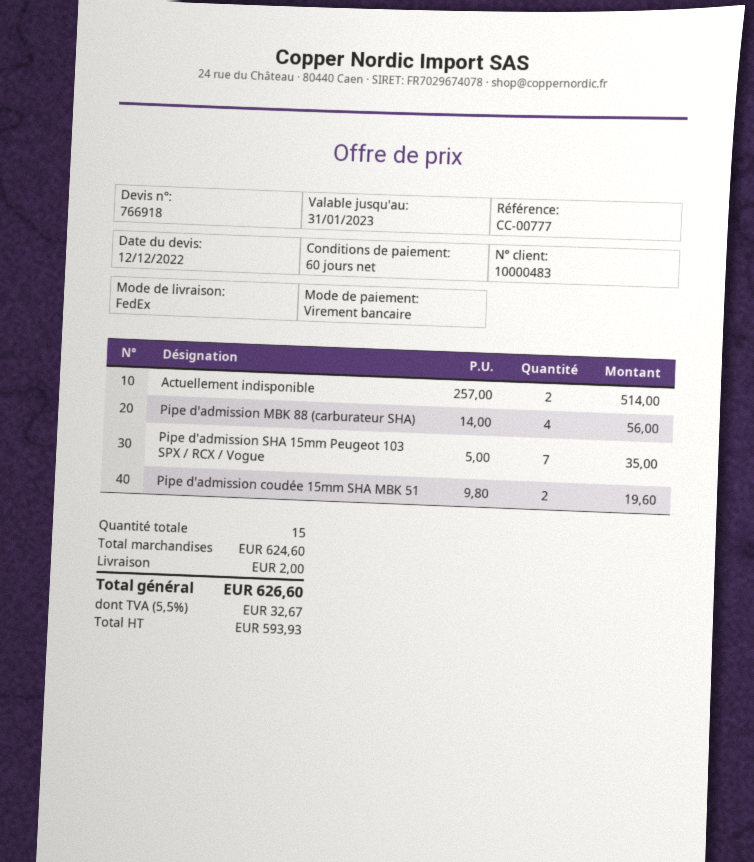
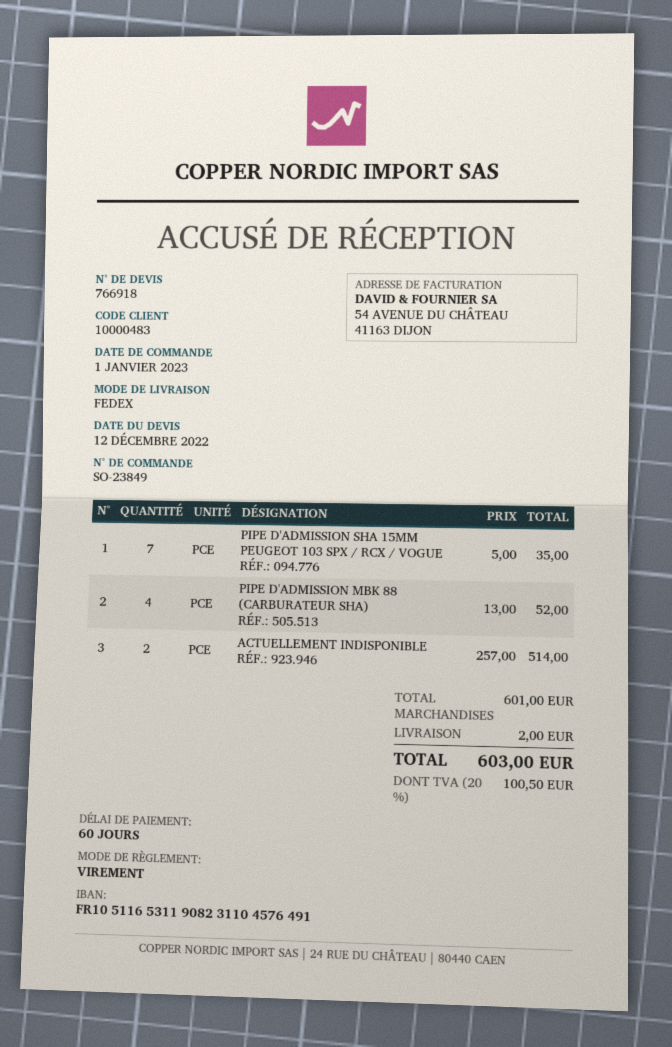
Pipe d'admission MBK 88 (carburateur SHA): 4 x 14.00 = 56.00 -> 4 x 13.00 = 52.00
Pipe d'admission coudée 15mm SHA MBK 51: 2 x 9.80 = 19.60 -> none
subtotal: 624.60 -> 601.00
tax: 5.5% = 32.67 -> 20% = 100.50
total: 626.60 -> 603.00

